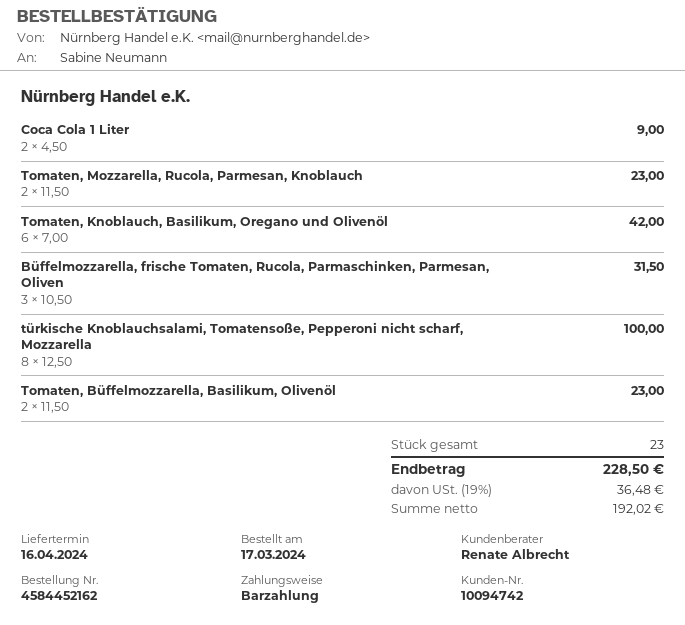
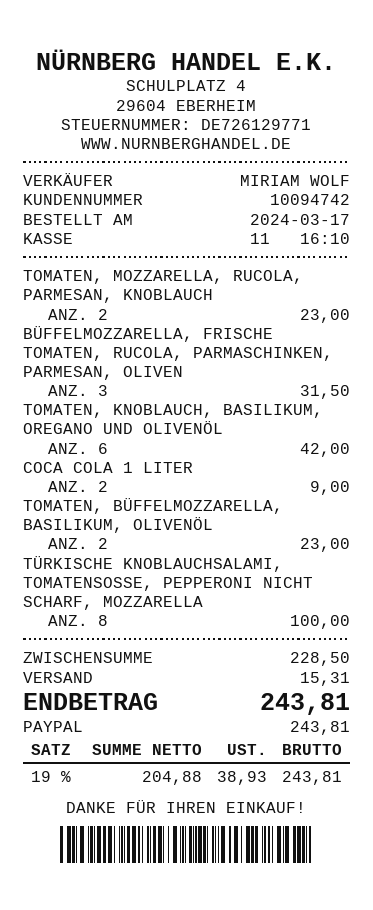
sales rep: Renate Albrecht -> MIRIAM WOLF
payment method: cash -> PayPal
shipping: none -> 15.31
net: 192.02 -> 204.88
tax: 19% = 36.48 -> 19% = 38.93
total: 228.50 -> 243.81

